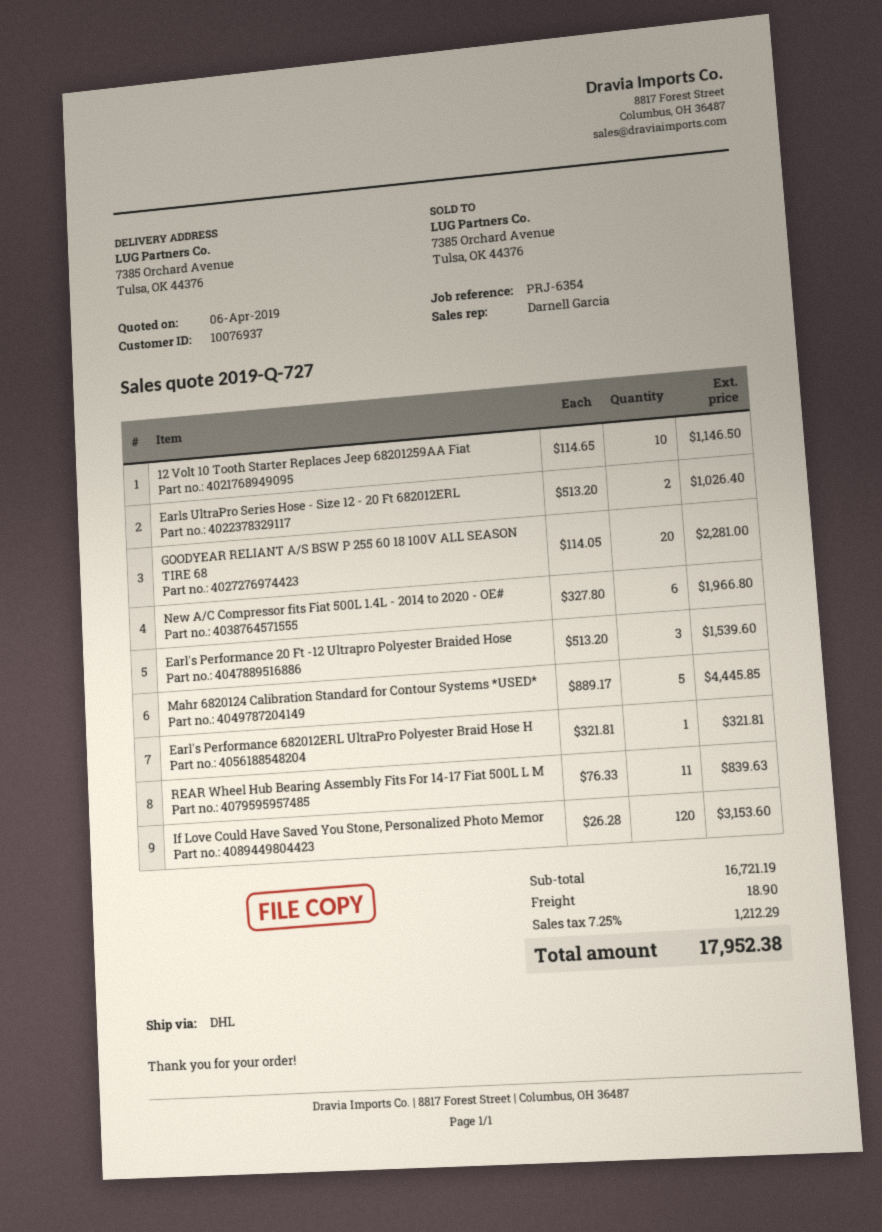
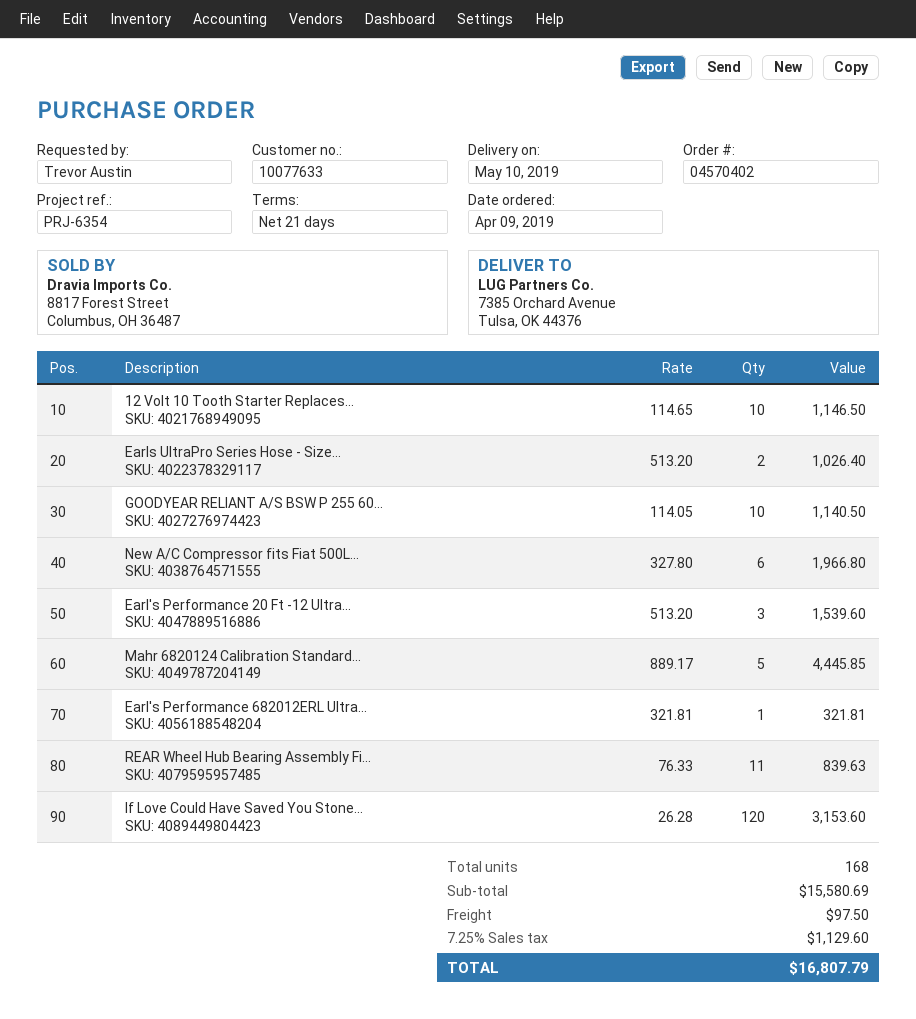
customer number: 10076937 -> 10077633
GOODYEAR RELIANT A/S BSW P 255 60 18 100V ALL SEASON TIRE 68: 20 x 114.05 = 2281.00 -> 10 x 114.05 = 1140.50
subtotal: 16721.19 -> 15580.69
shipping: 18.90 -> 97.50
tax: 7.25% = 1212.29 -> 7.25% = 1129.60
total: 17952.38 -> 16807.79

